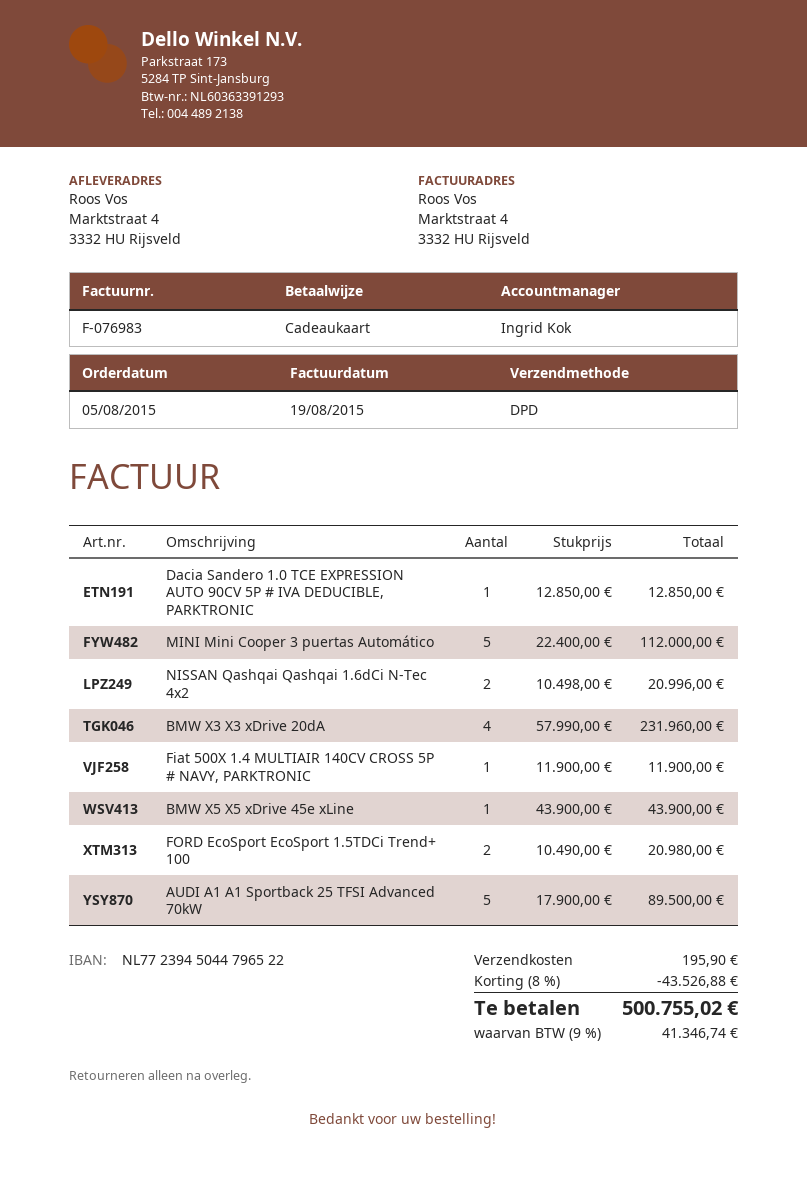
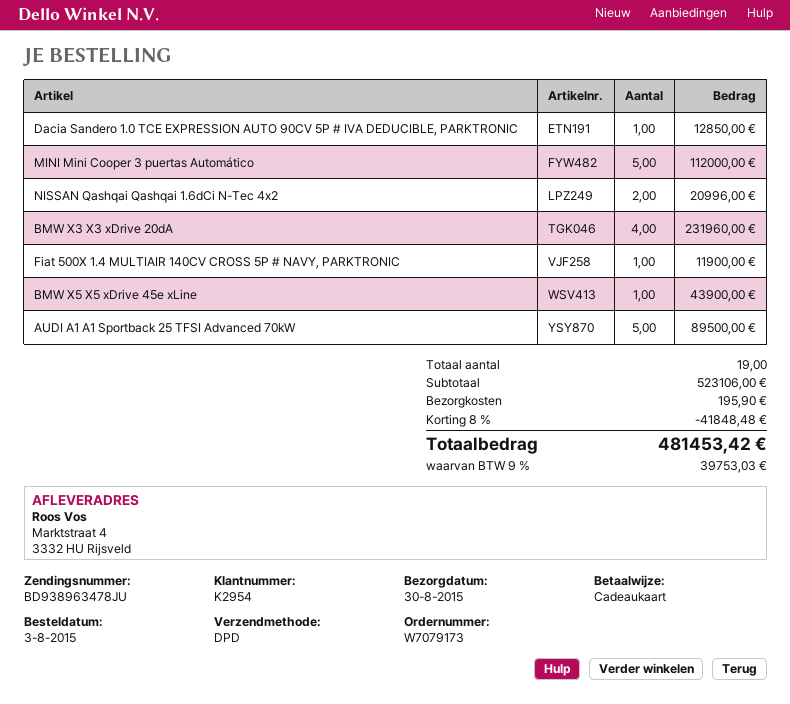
order date: 2015-08-05 -> 2015-08-03
FORD EcoSport EcoSport 1.5TDCi Trend+ 100: 2 for 20980.00 -> none
discount: 8% = 43526.88 -> 8% = 41848.48
tax: 9% = 41346.74 -> 9% = 39753.03
total: 500755.02 -> 481453.42

